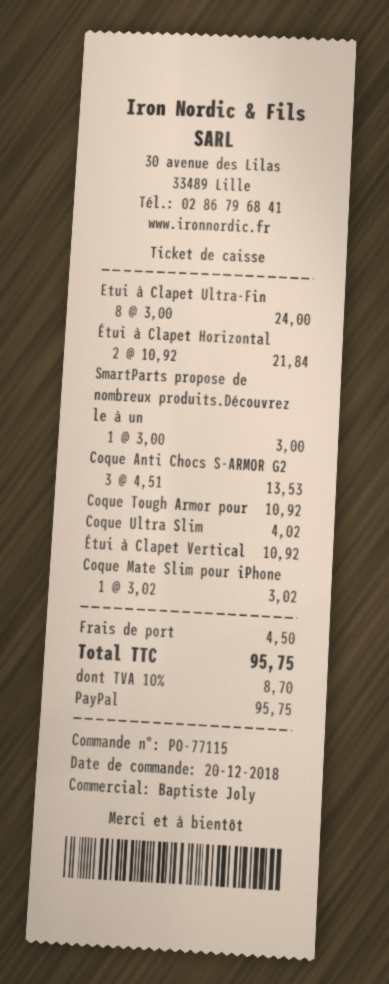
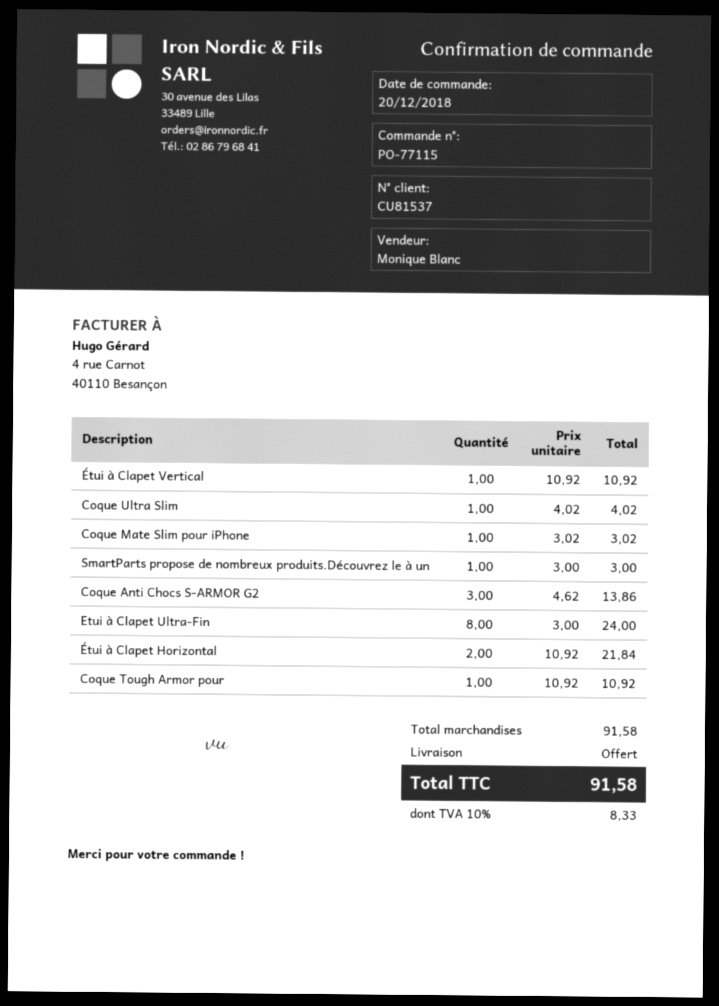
sales rep: Baptiste Joly -> Monique Blanc
Coque Anti Chocs S-ARMOR G2: 3 x 4.51 = 13.53 -> 3 x 4.62 = 13.86
shipping: 4.50 -> 0.00
tax: 10% = 8.70 -> 10% = 8.33
total: 95.75 -> 91.58

